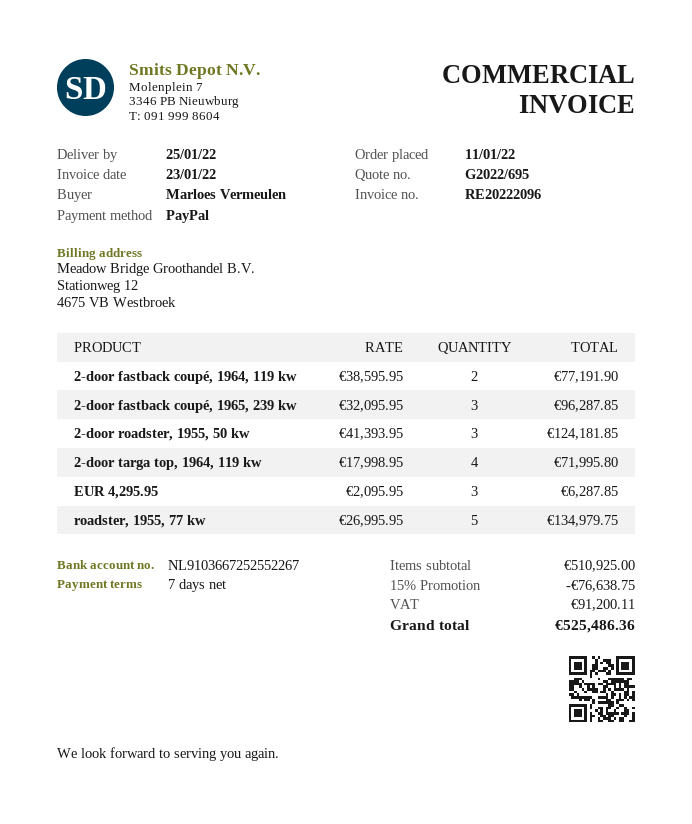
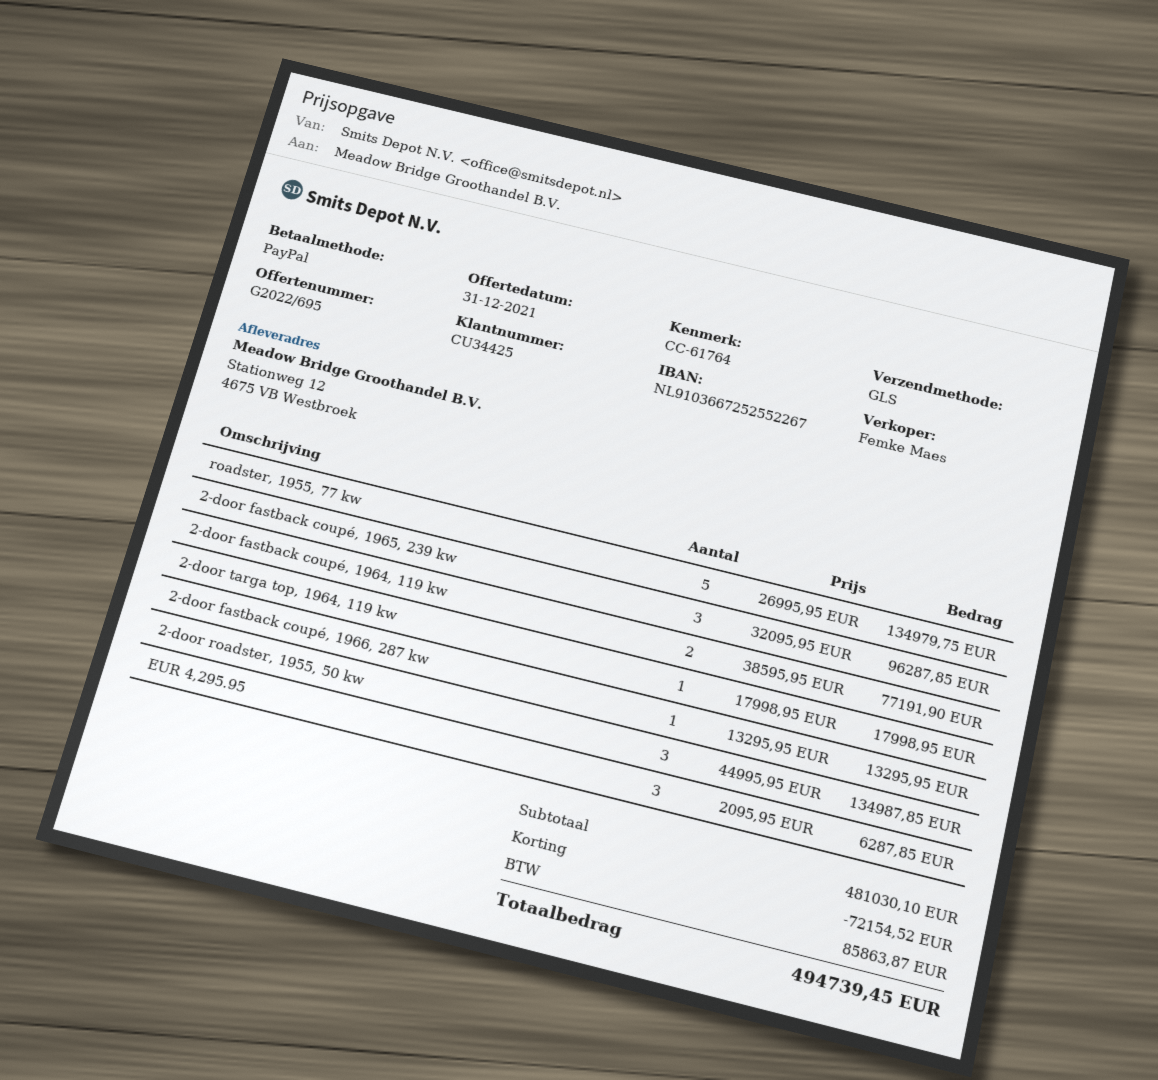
2-door roadster, 1955, 50 kw: 3 x 41393.95 = 124181.85 -> 3 x 44995.95 = 134987.85
2-door targa top, 1964, 119 kw: 4 x 17998.95 = 71995.80 -> 1 x 17998.95 = 17998.95
2-door fastback coupé, 1966, 287 kw: none -> 1 x 13295.95 = 13295.95
subtotal: 510925.00 -> 481030.10
discount: 76638.75 -> 72154.52
tax: 91200.11 -> 85863.87
total: 525486.36 -> 494739.45

